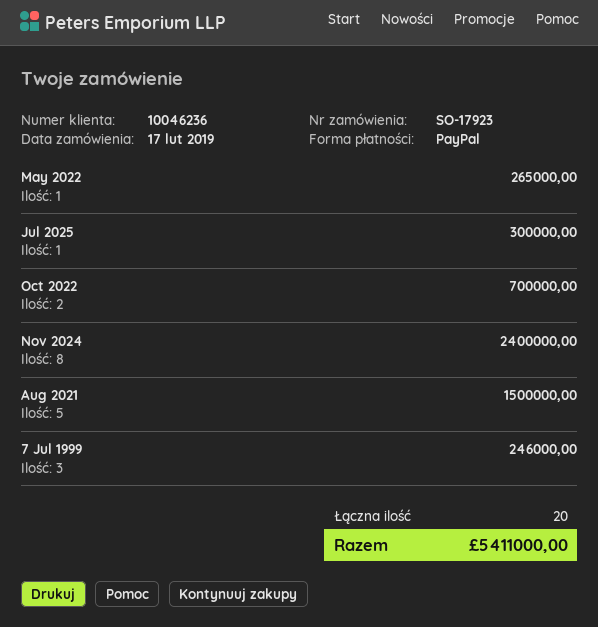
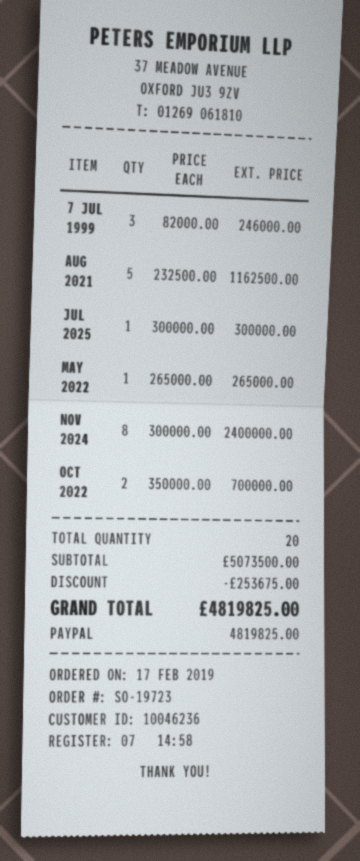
order number: SO-17923 -> SO-19723
Aug 2021: 5 for 1500000.00 -> 5 for 1162500.00
discount: none -> 253675.00
total: 5411000.00 -> 4819825.00

